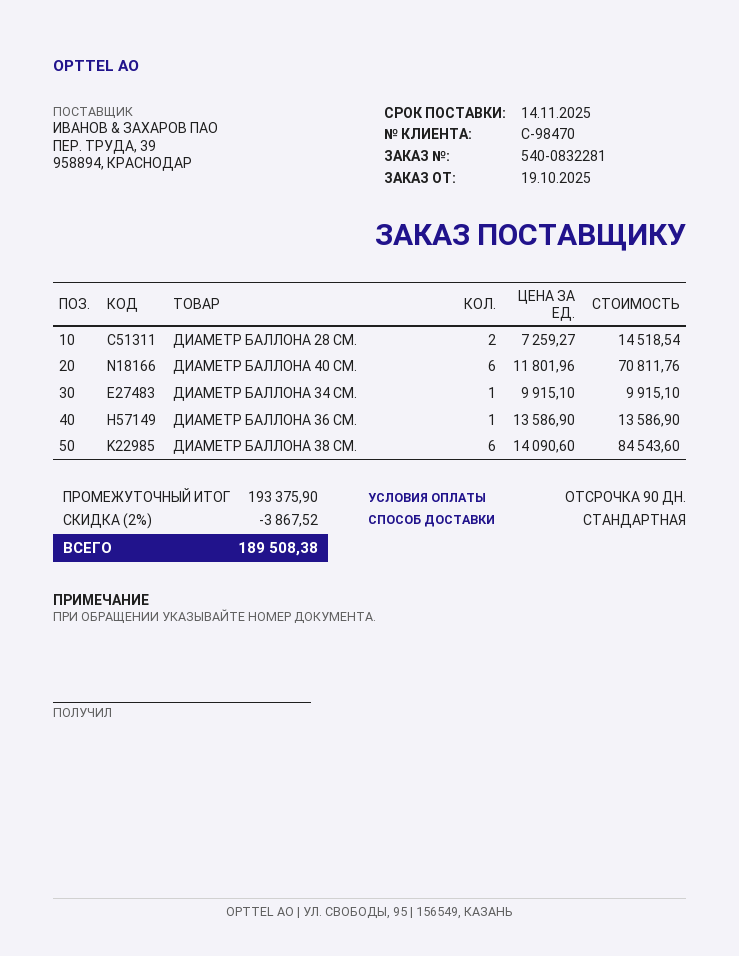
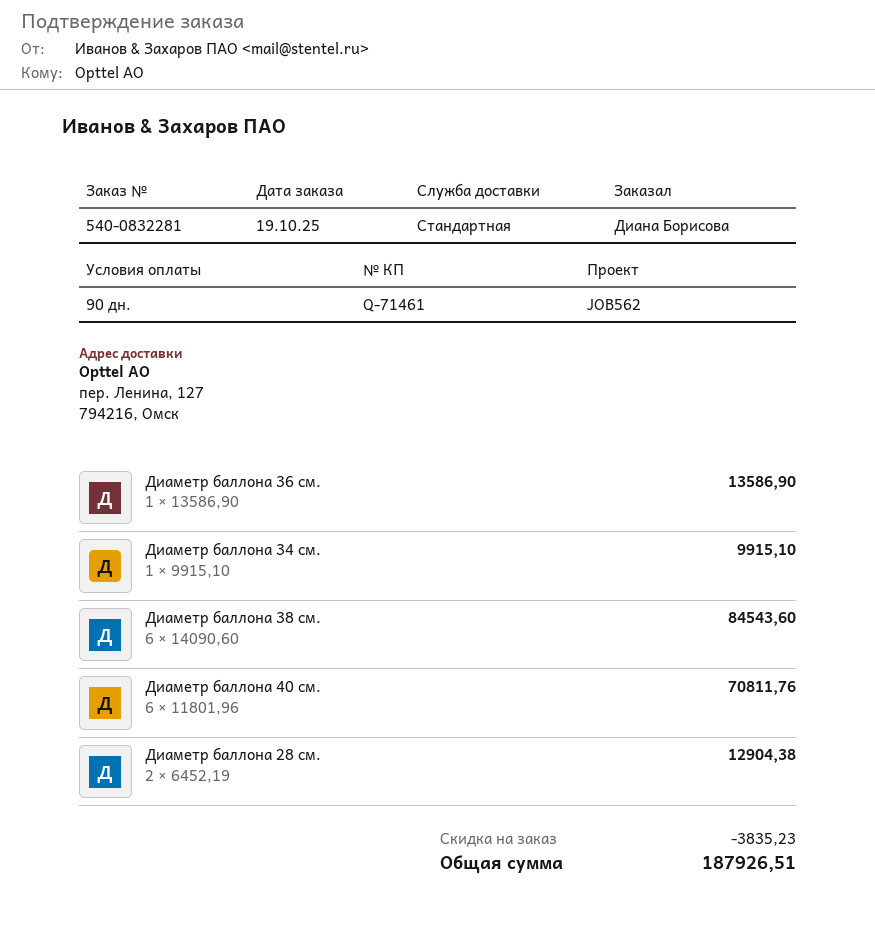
ДИАМЕТР БАЛЛОНА 28 СМ.: 2 x 7259.27 = 14518.54 -> 2 x 6452.19 = 12904.38
discount: 3867.52 -> 3835.23
total: 189508.38 -> 187926.51

